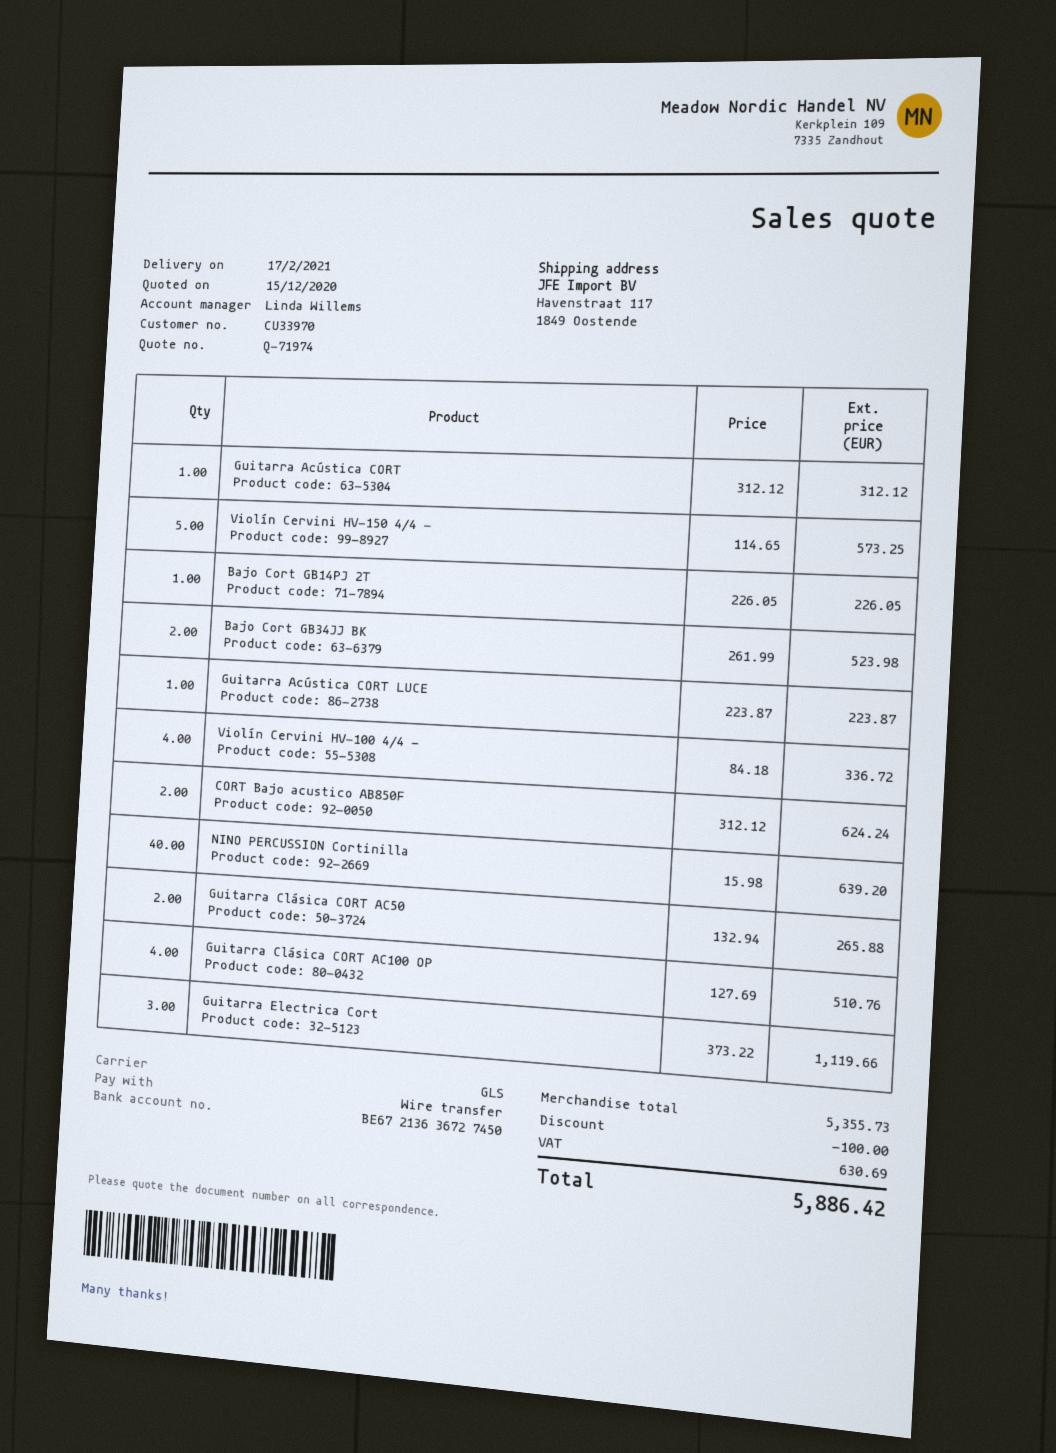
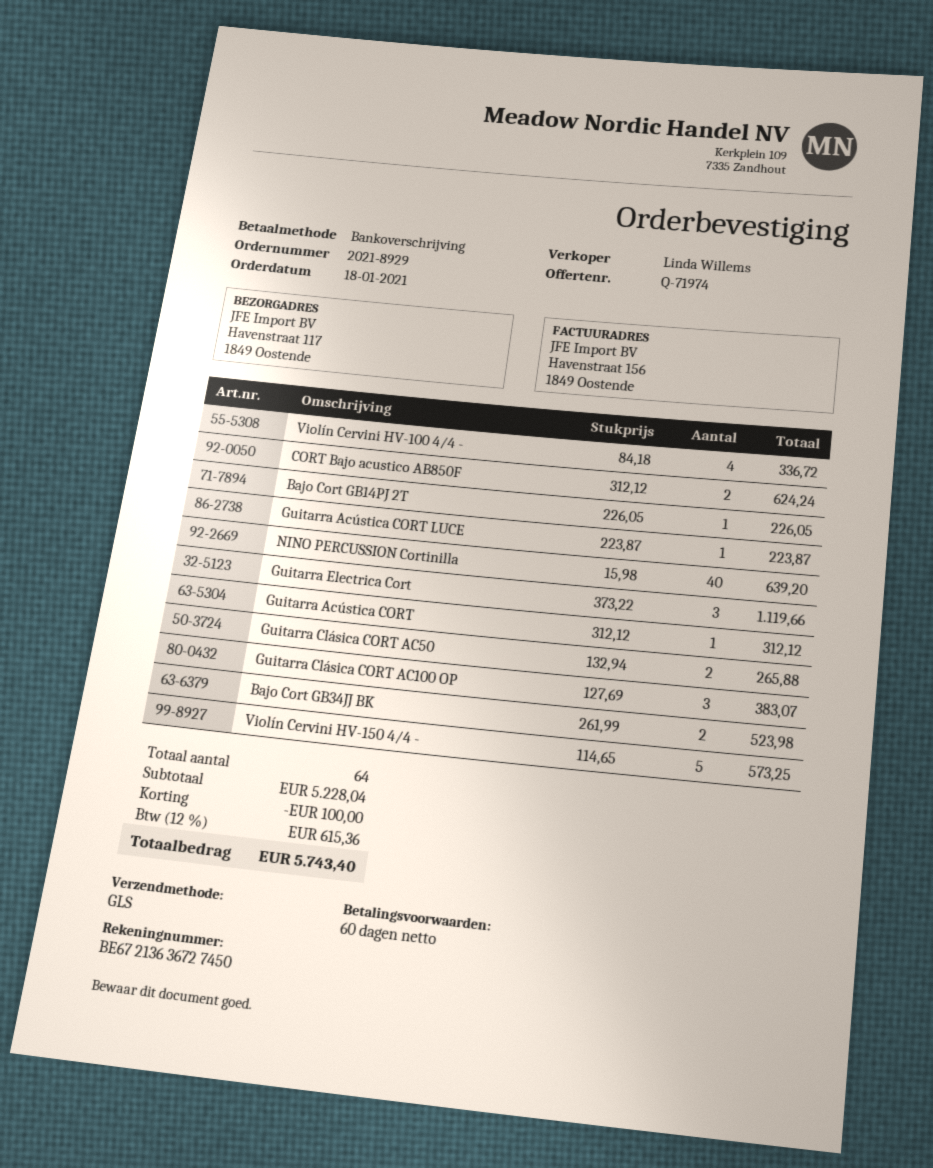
Guitarra Clásica CORT AC100 OP: 4 x 127.69 = 510.76 -> 3 x 127.69 = 383.07
subtotal: 5355.73 -> 5228.04
tax: 630.69 -> 615.36
total: 5886.42 -> 5743.40

